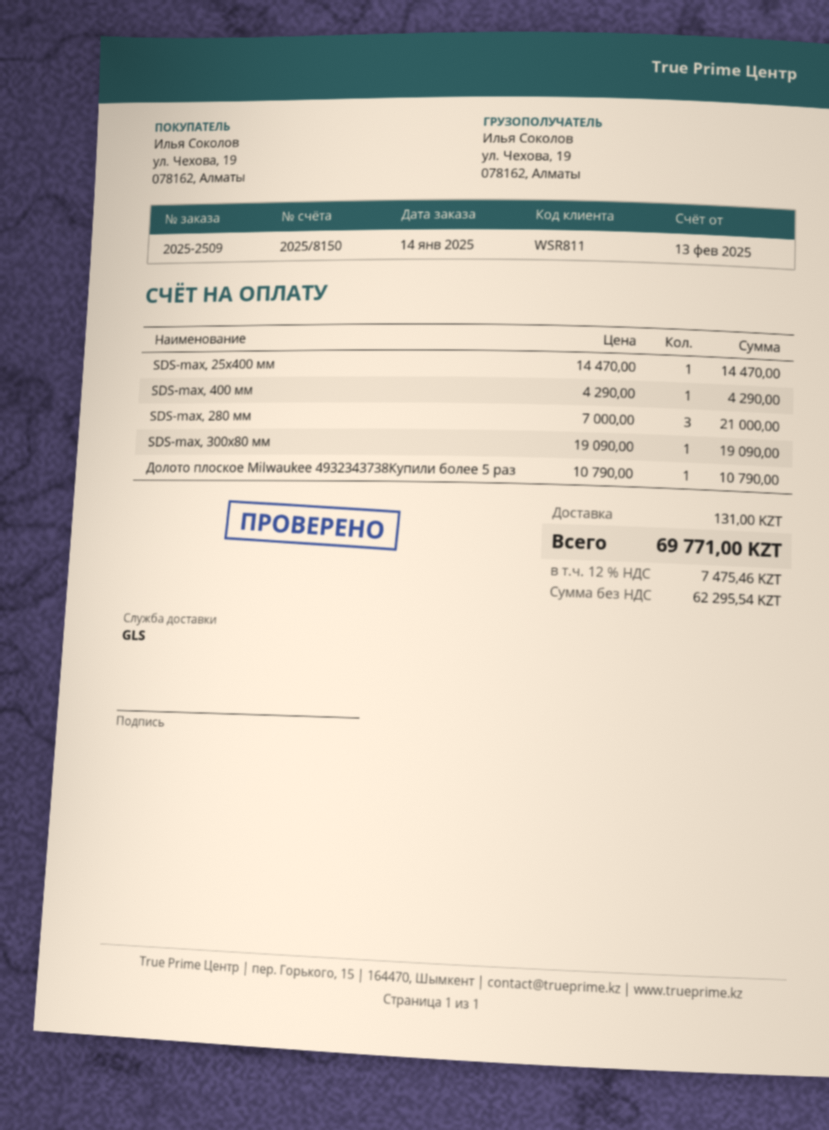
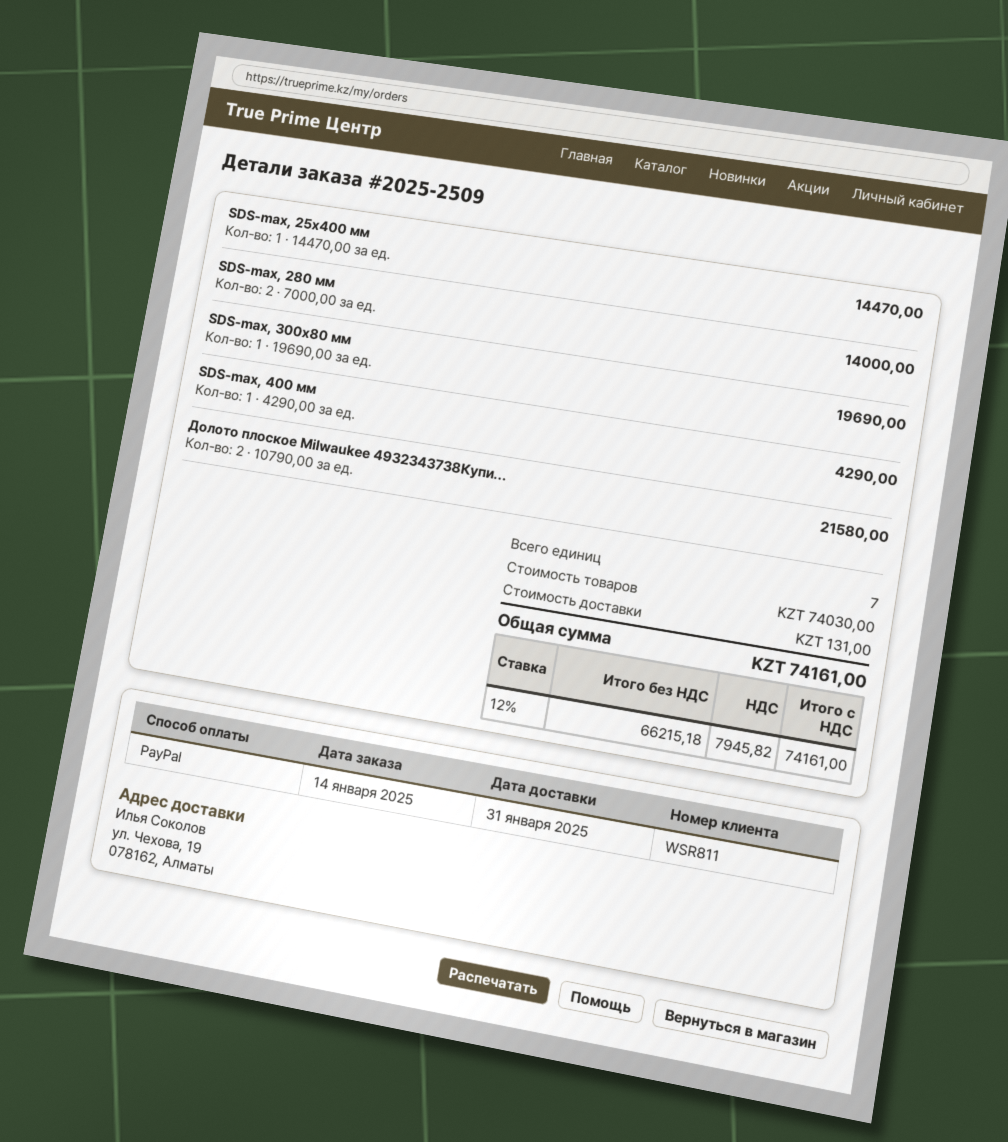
SDS-max, 280 мм: 3 x 7000.00 = 21000.00 -> 2 x 7000.00 = 14000.00
SDS-max, 300x80 мм: 1 x 19090.00 = 19090.00 -> 1 x 19690.00 = 19690.00
Долото плоское Milwaukee 4932343738Купили более 5 раз: 1 x 10790.00 = 10790.00 -> 2 x 10790.00 = 21580.00
net: 62295.54 -> 66215.18
tax: 12% = 7475.46 -> 12% = 7945.82
total: 69771.00 -> 74161.00

